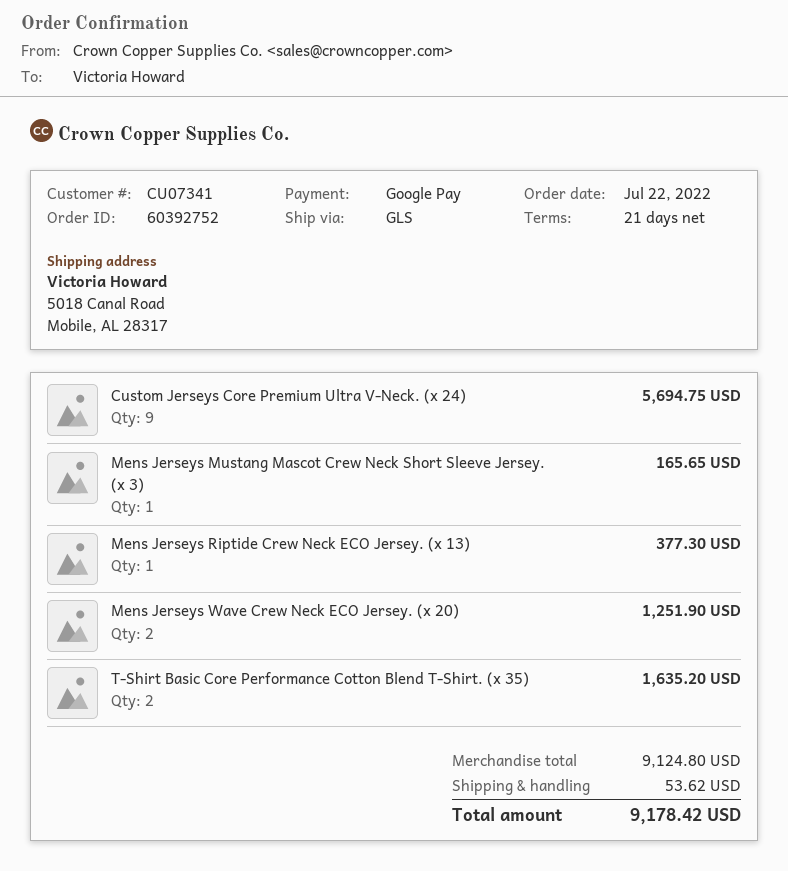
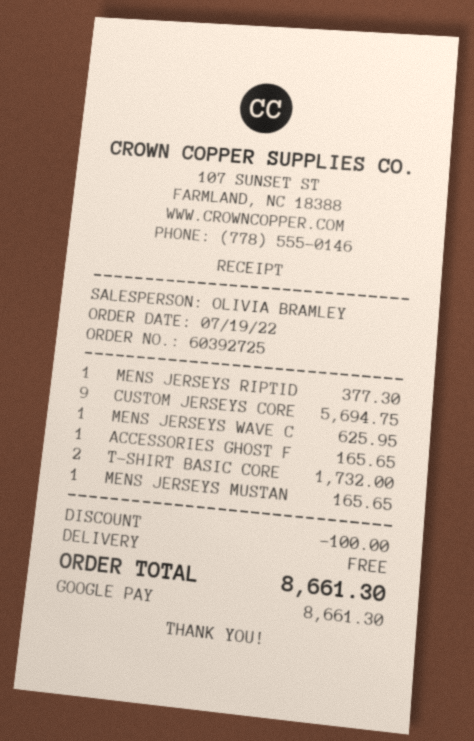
order number: 60392752 -> 60392725
order date: 2022-07-22 -> 2022-07-19
Mens Jerseys Wave Crew Neck ECO Jersey. (x 20): 2 for 1251.90 -> 1 for 625.95
T-Shirt Basic Core Performance Cotton Blend T-Shirt. (x 35): 2 for 1635.20 -> 2 for 1732.00
ACCESSORIES GHOST F: none -> 1 for 165.65
discount: none -> 100.00
shipping: 53.62 -> 0.00
total: 9178.42 -> 8661.30

